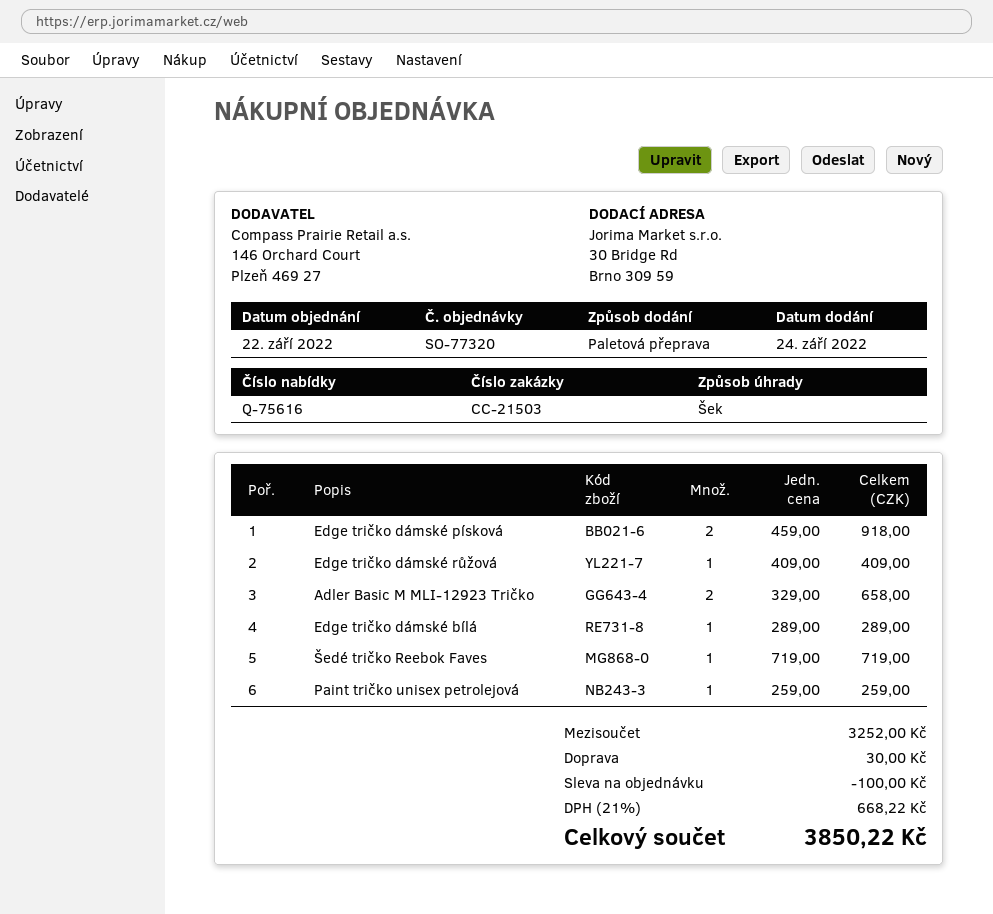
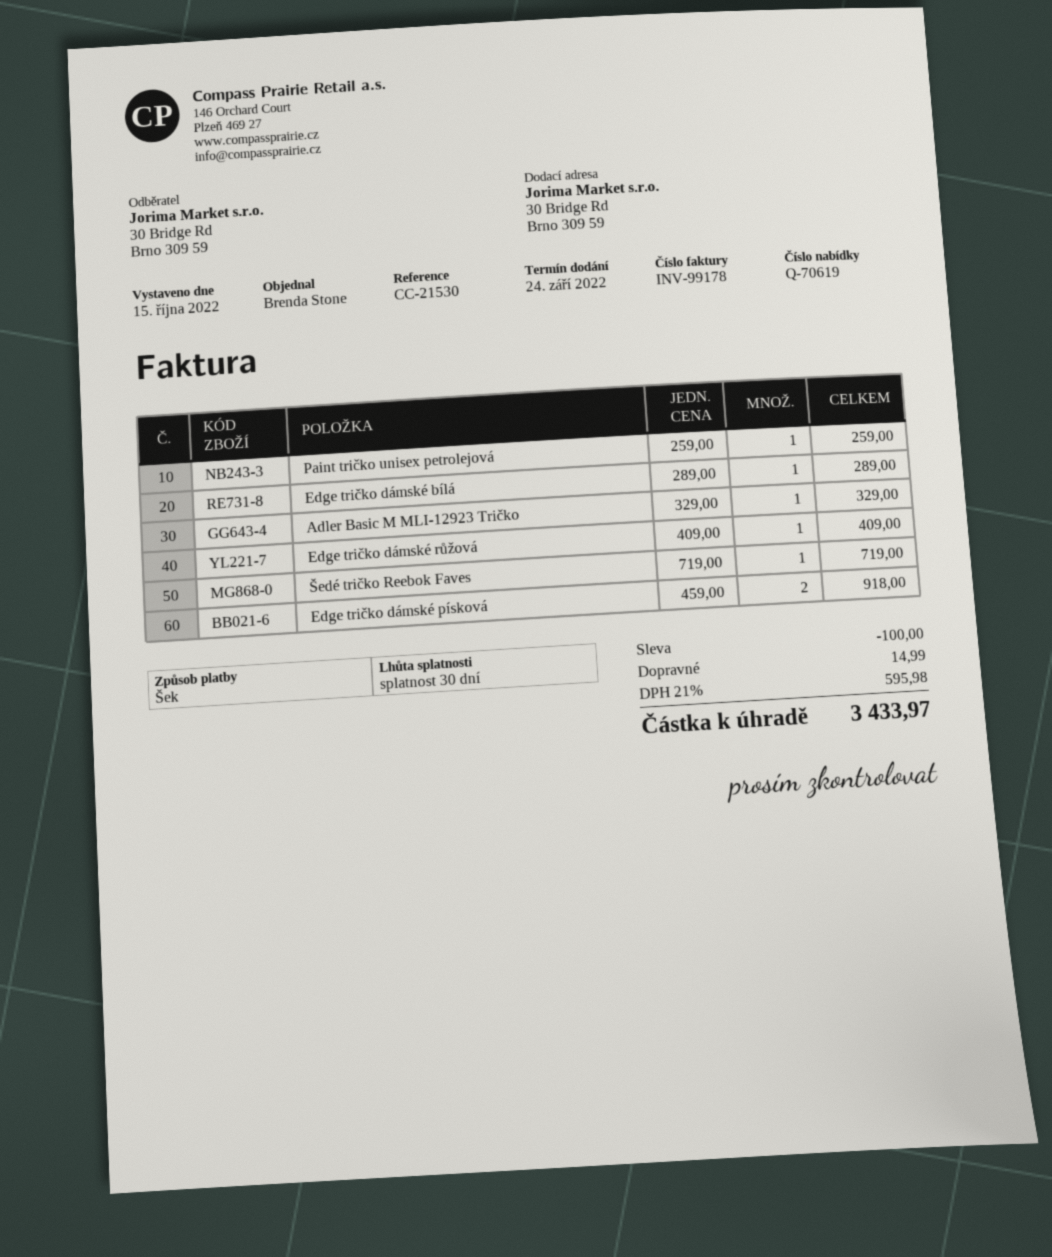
quote number: Q-75616 -> Q-70619
reference: CC-21503 -> CC-21530
Adler Basic M MLI-12923 Tričko: 2 x 329.00 = 658.00 -> 1 x 329.00 = 329.00
shipping: 30.00 -> 14.99
tax: 21% = 668.22 -> 21% = 595.98
total: 3850.22 -> 3433.97

